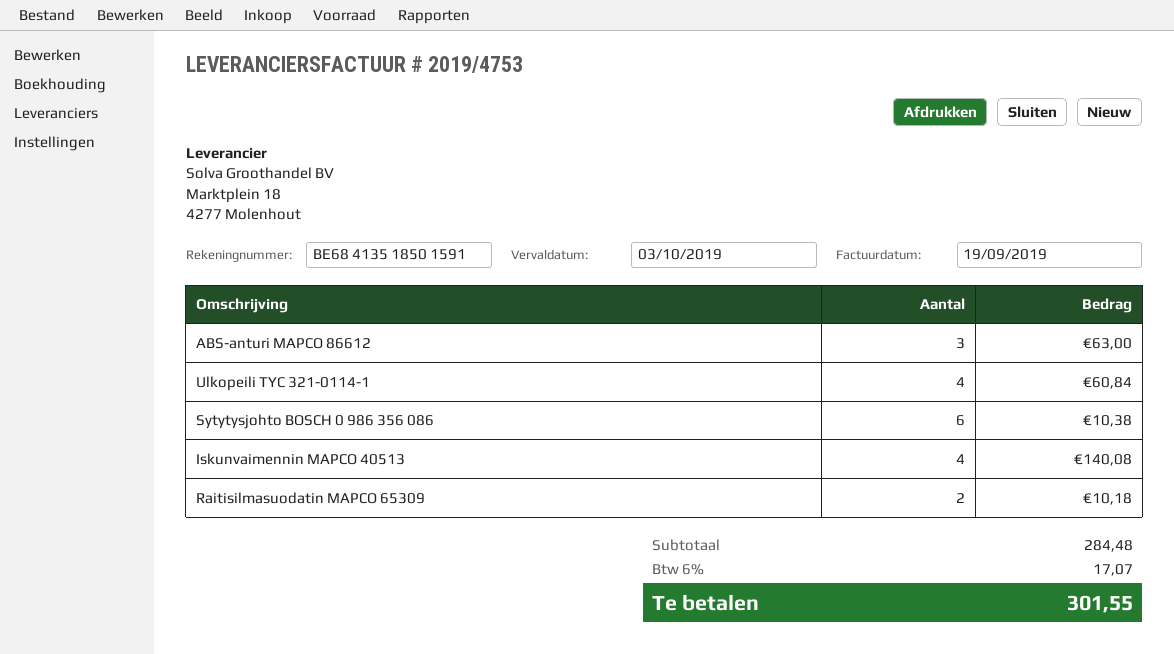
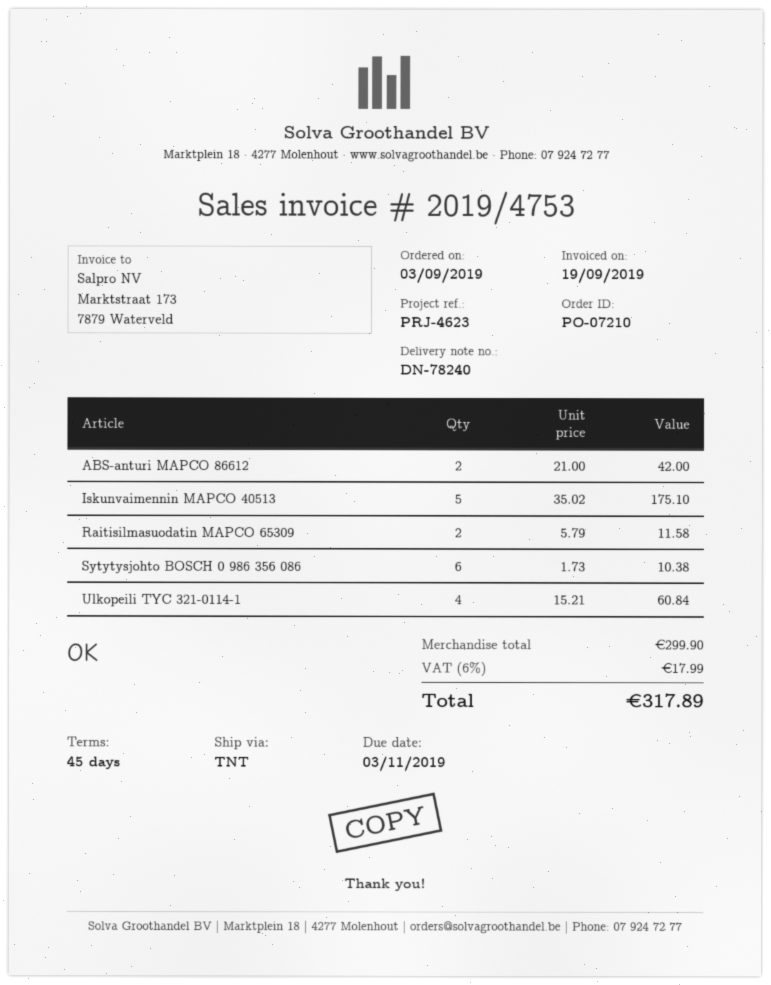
due date: 2019-10-03 -> 2019-11-03
ABS-anturi MAPCO 86612: 3 for 63.00 -> 2 for 42.00
Iskunvaimennin MAPCO 40513: 4 for 140.08 -> 5 for 175.10
Raitisilmasuodatin MAPCO 65309: 2 for 10.18 -> 2 for 11.58
subtotal: 284.48 -> 299.90
tax: 6% = 17.07 -> 6% = 17.99
total: 301.55 -> 317.89

